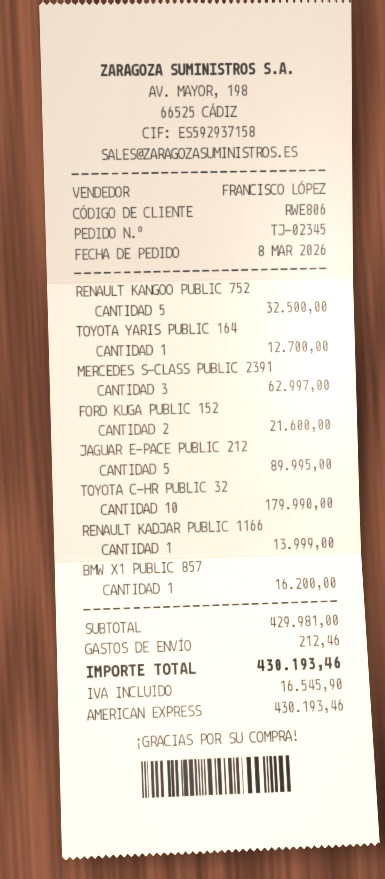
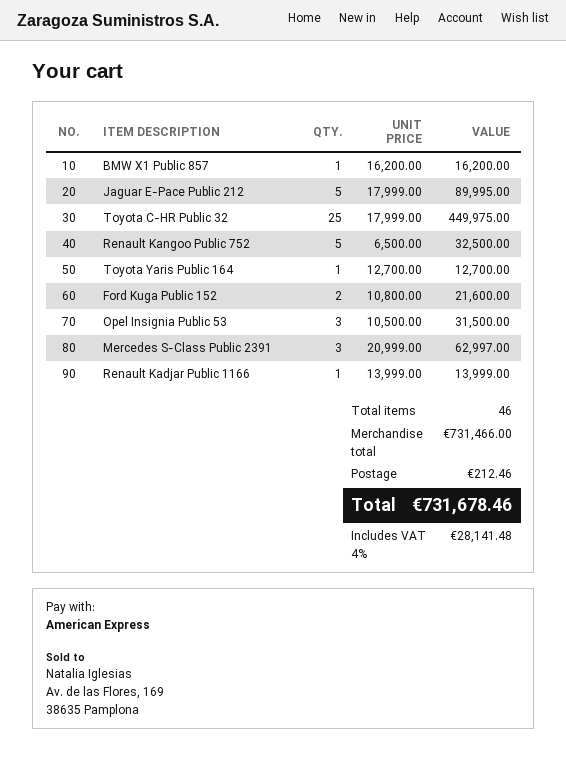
TOYOTA C-HR PUBLIC 32: 10 for 179990.00 -> 25 for 449975.00
Opel Insignia Public 53: none -> 3 for 31500.00
subtotal: 429981.00 -> 731466.00
tax: 16545.90 -> 28141.48
total: 430193.46 -> 731678.46

